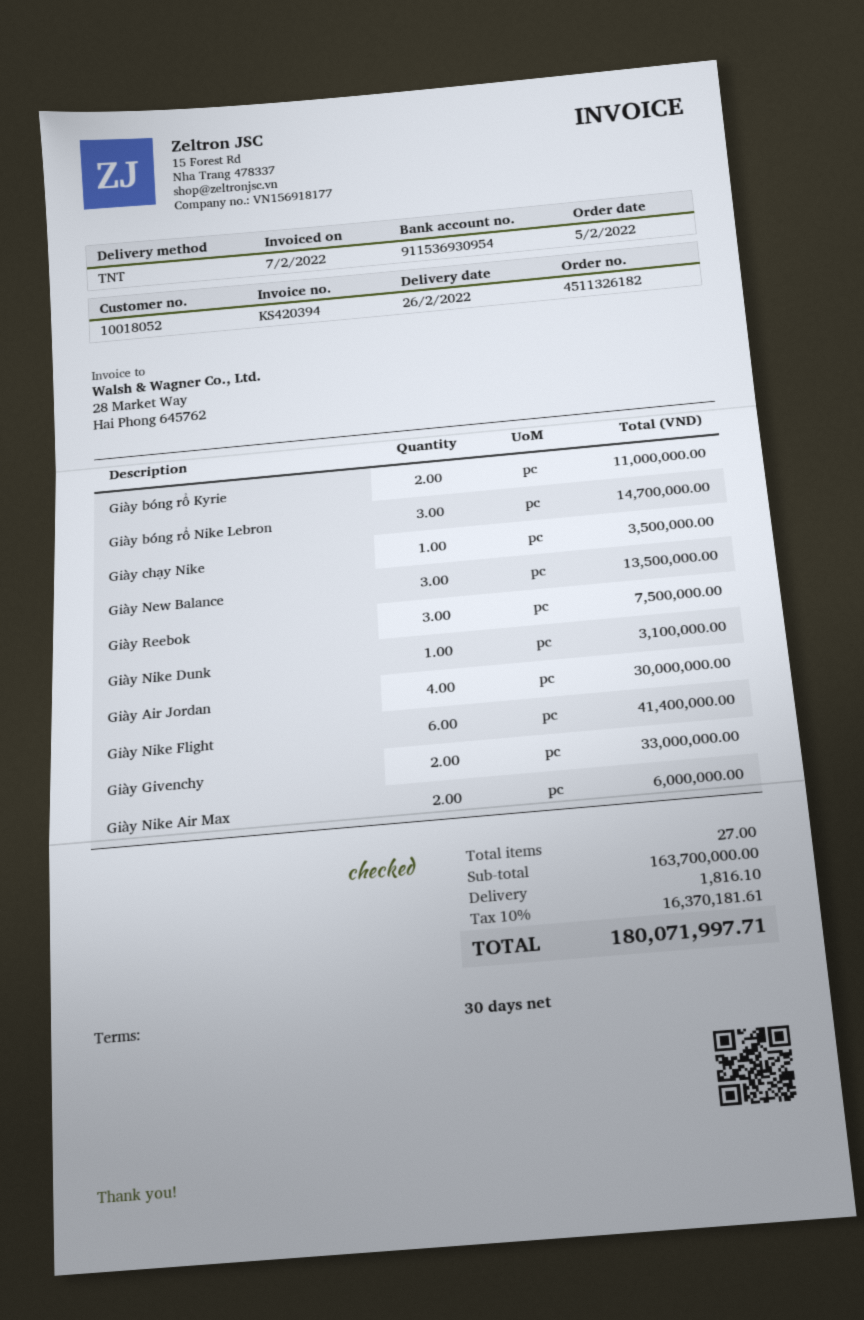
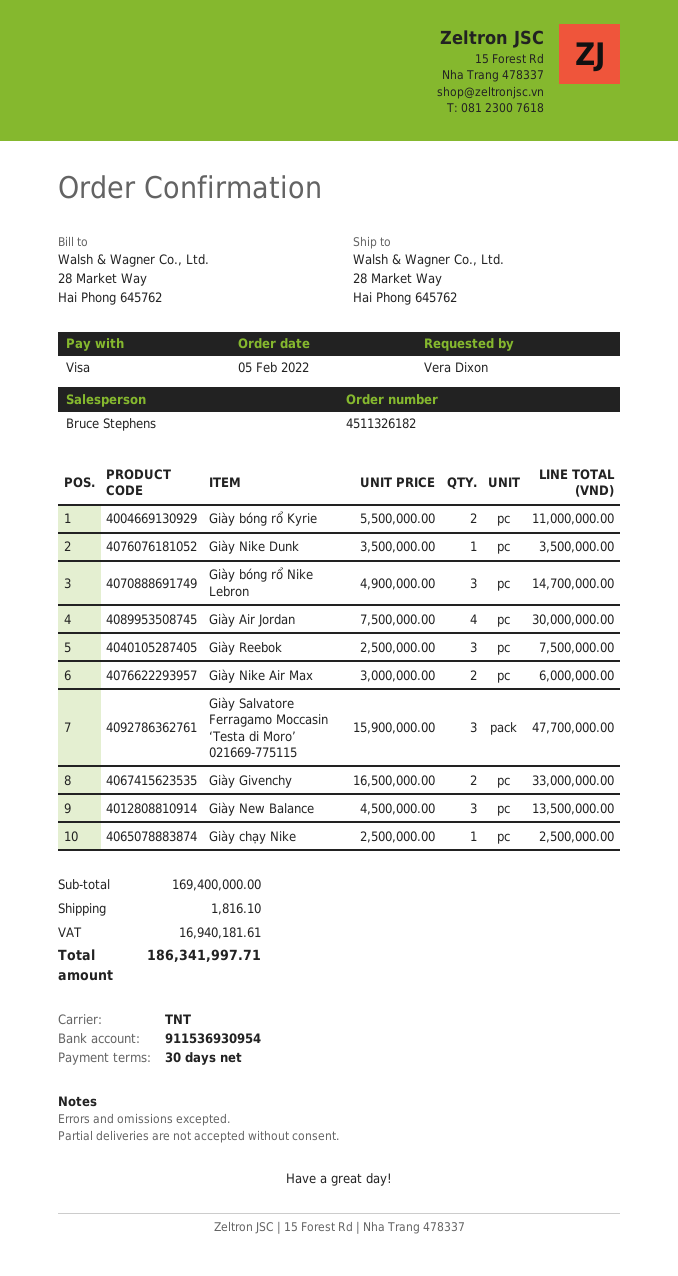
Giày chạy Nike: 1 for 3500000.00 -> 1 for 2500000.00
Giày Nike Dunk: 1 for 3100000.00 -> 1 for 3500000.00
Giày Nike Flight: 6 for 41400000.00 -> none
Giày Salvatore Ferragamo Moccasin ‘Testa di Moro’ 021669-775115: none -> 3 for 47700000.00
subtotal: 163700000.00 -> 169400000.00
tax: 16370181.61 -> 16940181.61
total: 180071997.71 -> 186341997.71

